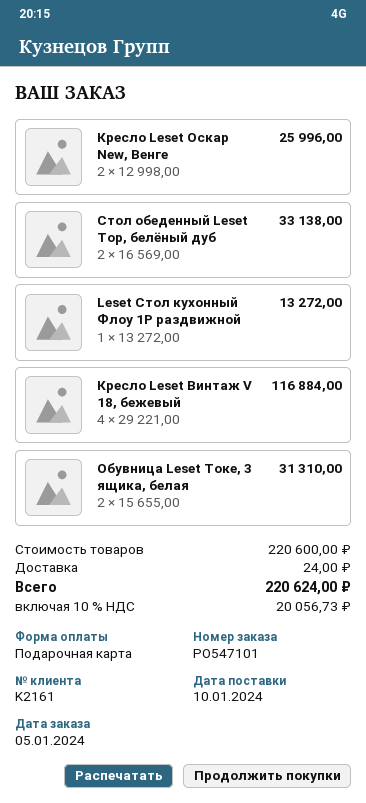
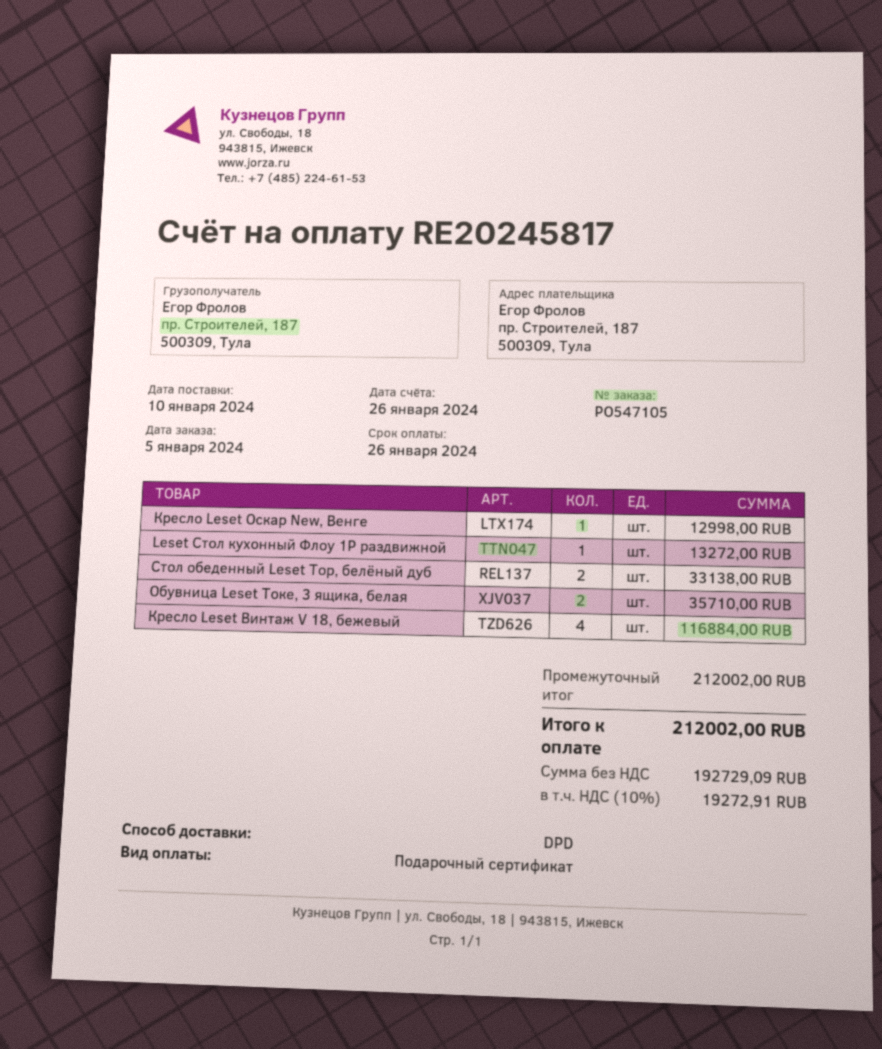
order number: PO547101 -> PO547105
Кресло Leset Оскар New, Венге: 2 for 25996.00 -> 1 for 12998.00
Обувница Leset Токе, 3 ящика, белая: 2 for 31310.00 -> 2 for 35710.00
subtotal: 220600.00 -> 212002.00
shipping: 24.00 -> none
tax: 10% = 20056.73 -> 10% = 19272.91
total: 220624.00 -> 212002.00

